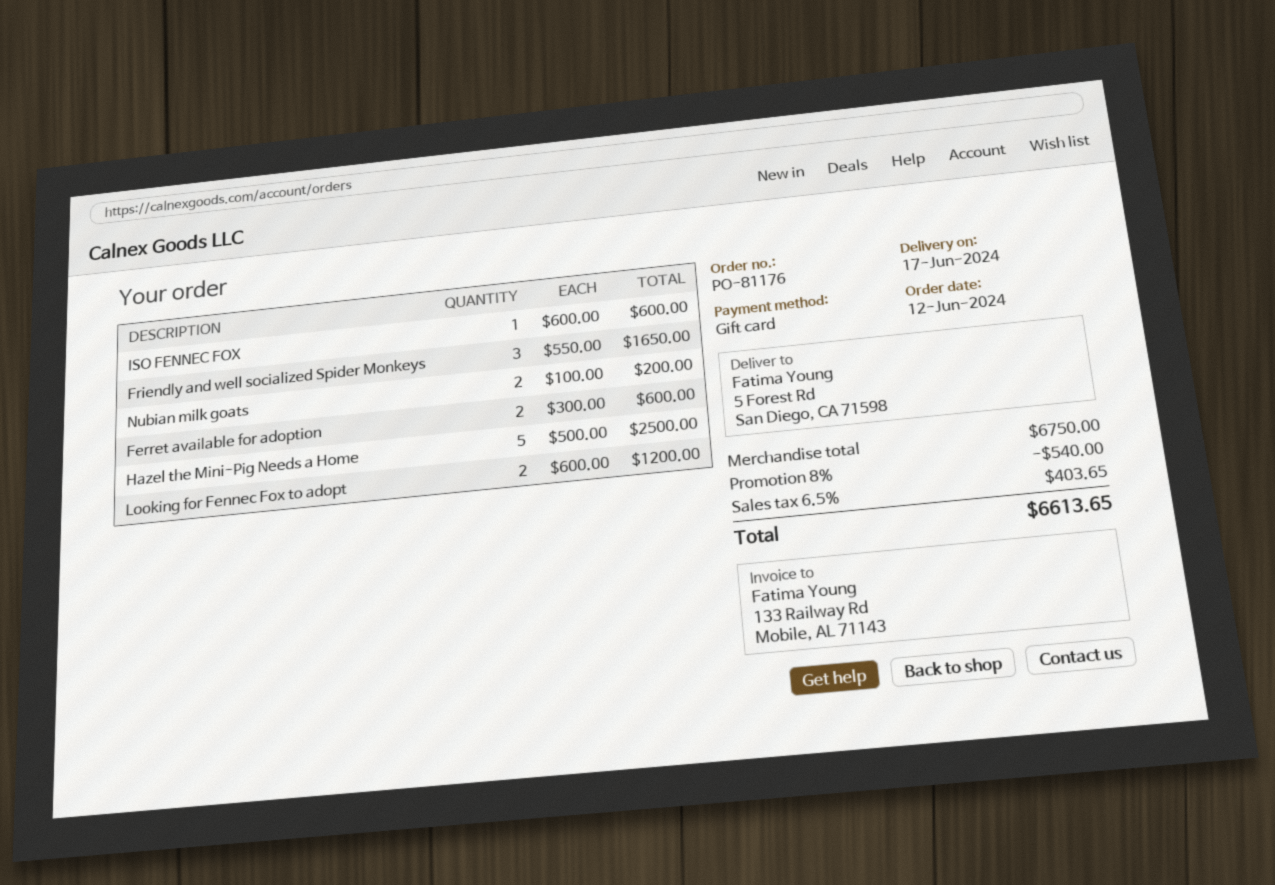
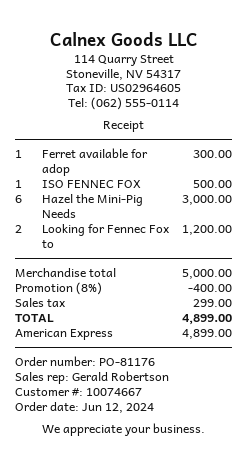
payment method: gift card -> American Express
ISO FENNEC FOX: 1 for 600.00 -> 1 for 500.00
Friendly and well socialized Spider Monkeys: 3 for 1650.00 -> none
Nubian milk goats: 2 for 200.00 -> none
Ferret available for adoption: 2 for 600.00 -> 1 for 300.00
Hazel the Mini-Pig Needs a Home: 5 for 2500.00 -> 6 for 3000.00
subtotal: 6750.00 -> 5000.00
discount: 8% = 540.00 -> 8% = 400.00
tax: 403.65 -> 299.00
total: 6613.65 -> 4899.00

